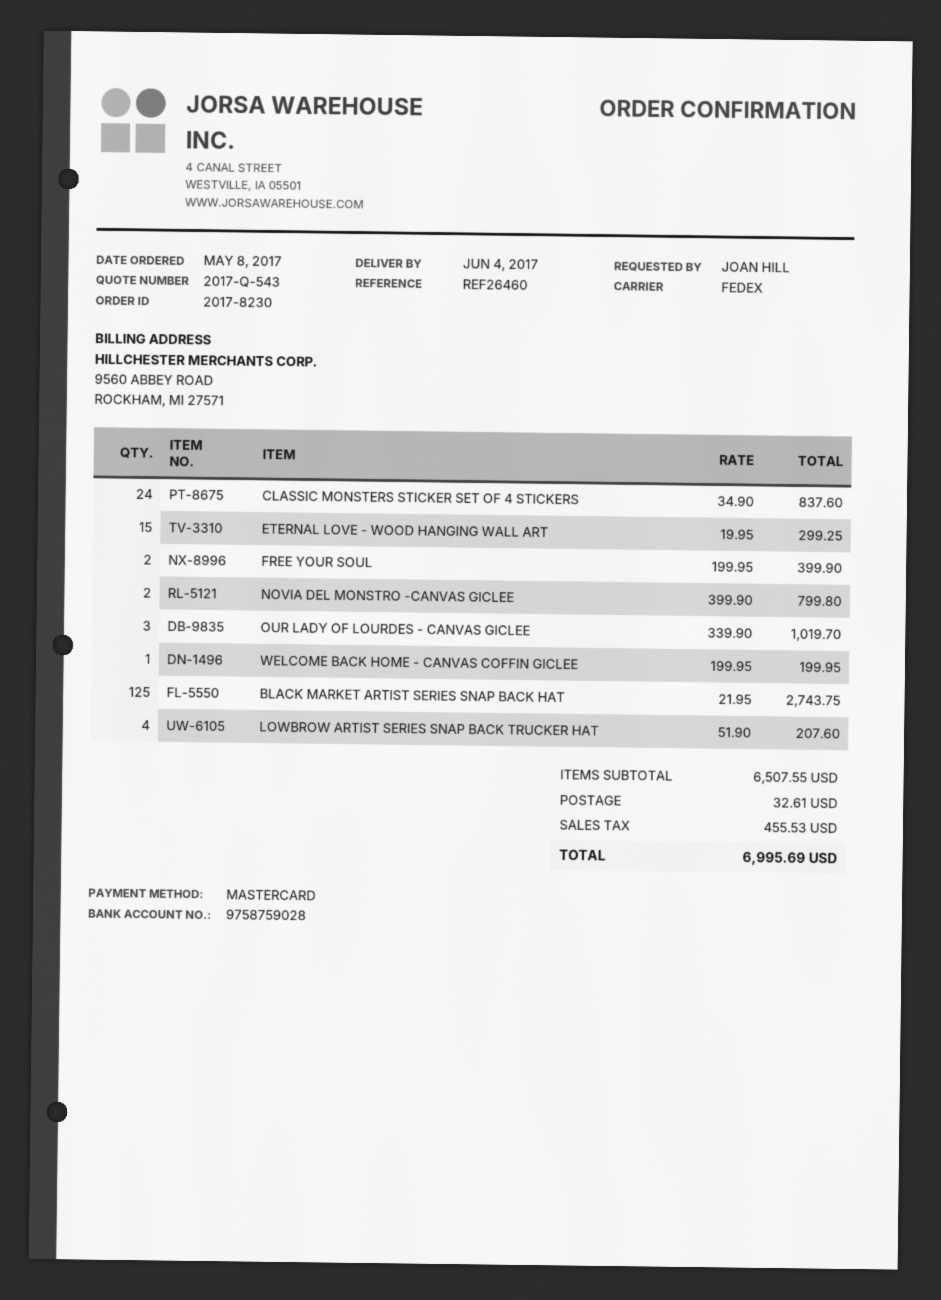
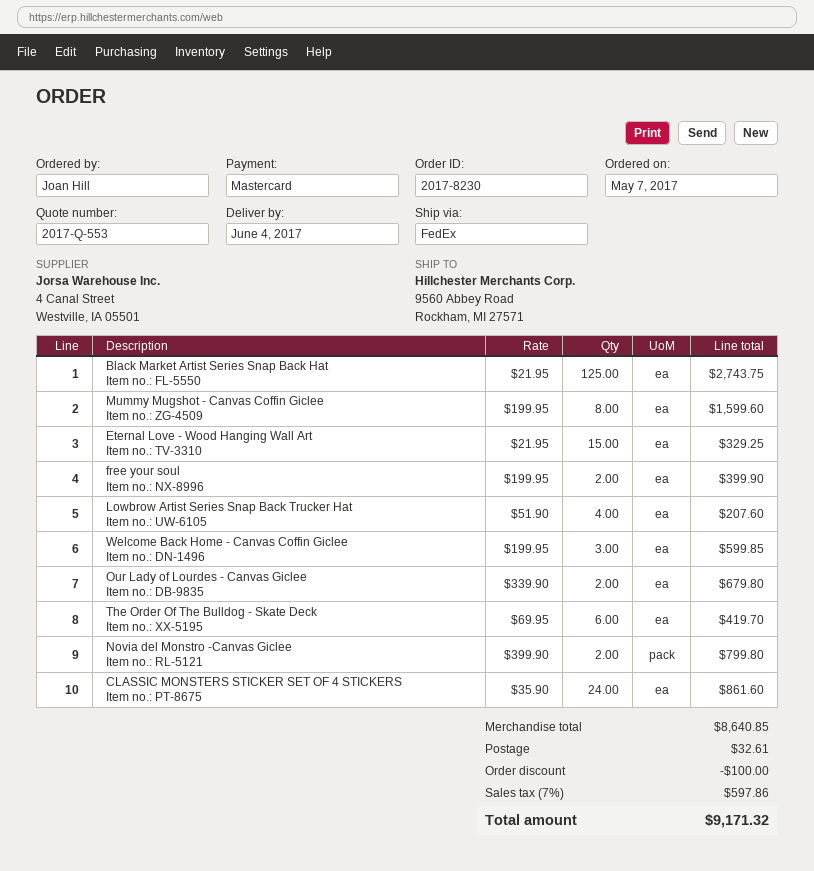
quote number: 2017-Q-543 -> 2017-Q-553
order date: 2017-05-08 -> 2017-05-07
CLASSIC MONSTERS STICKER SET OF 4 STICKERS: 24 x 34.90 = 837.60 -> 24 x 35.90 = 861.60
ETERNAL LOVE - WOOD HANGING WALL ART: 15 x 19.95 = 299.25 -> 15 x 21.95 = 329.25
OUR LADY OF LOURDES - CANVAS GICLEE: 3 x 339.90 = 1019.70 -> 2 x 339.90 = 679.80
WELCOME BACK HOME - CANVAS COFFIN GICLEE: 1 x 199.95 = 199.95 -> 3 x 199.95 = 599.85
Mummy Mugshot - Canvas Coffin Giclee: none -> 8 x 199.95 = 1599.60
The Order Of The Bulldog - Skate Deck: none -> 6 x 69.95 = 419.70
subtotal: 6507.55 -> 8640.85
discount: none -> 100.00
tax: 455.53 -> 597.86
total: 6995.69 -> 9171.32

